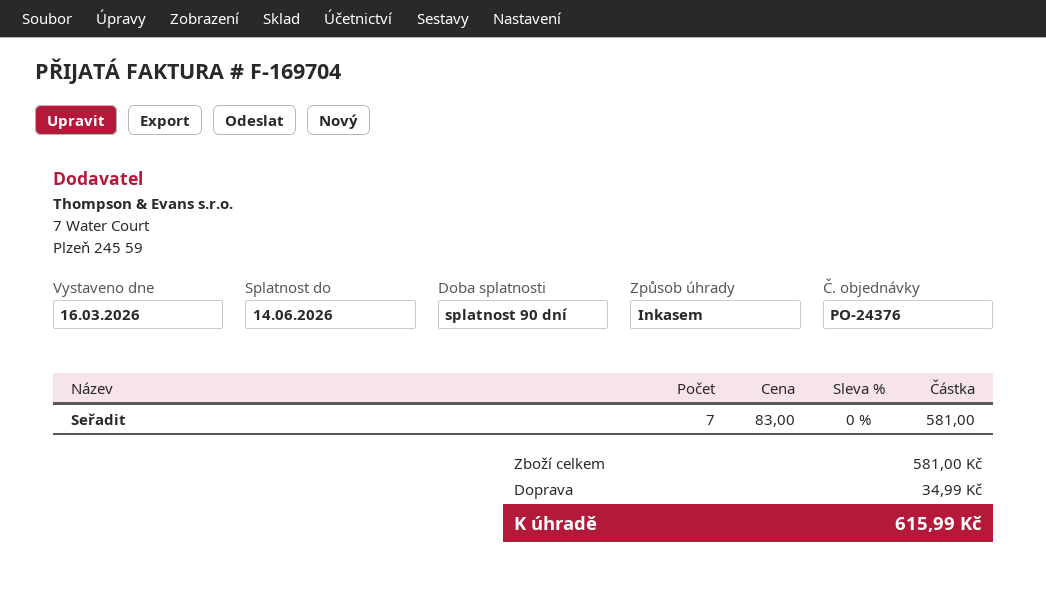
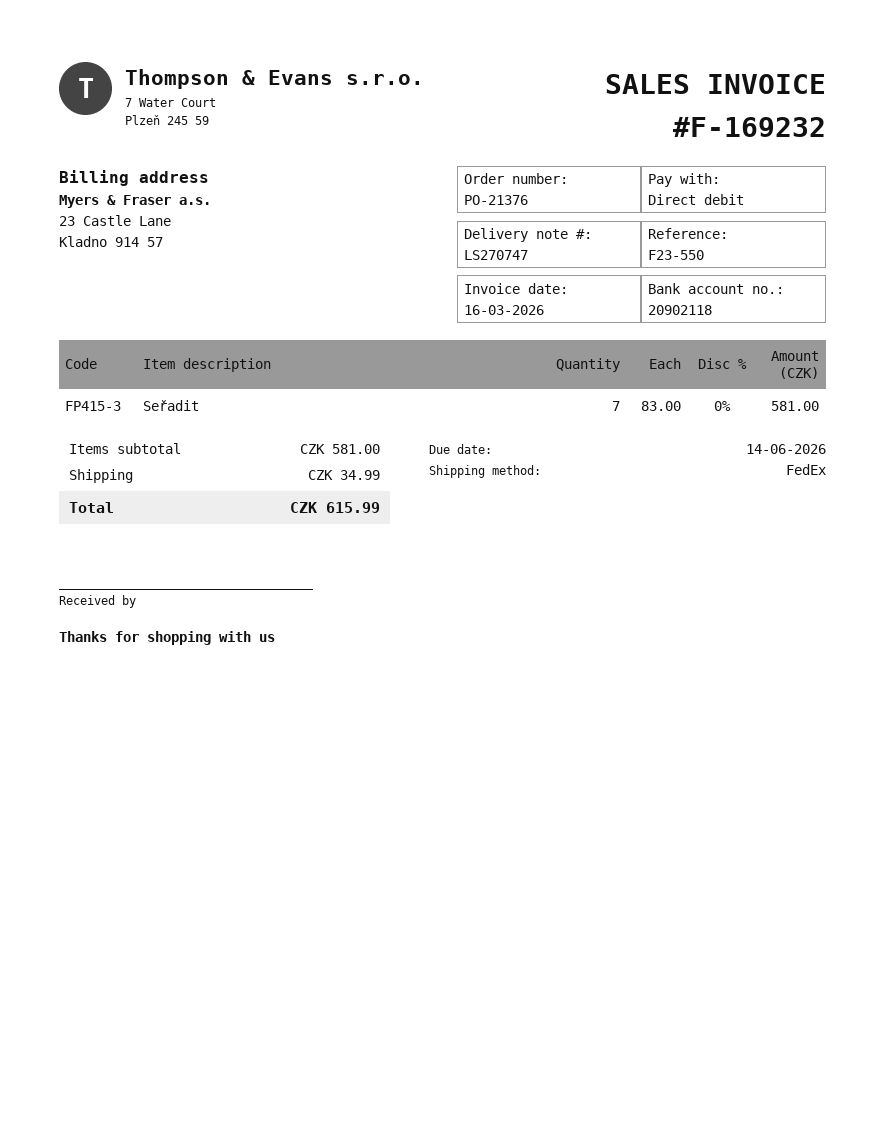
order number: PO-24376 -> PO-21376
invoice number: F-169704 -> F-169232

